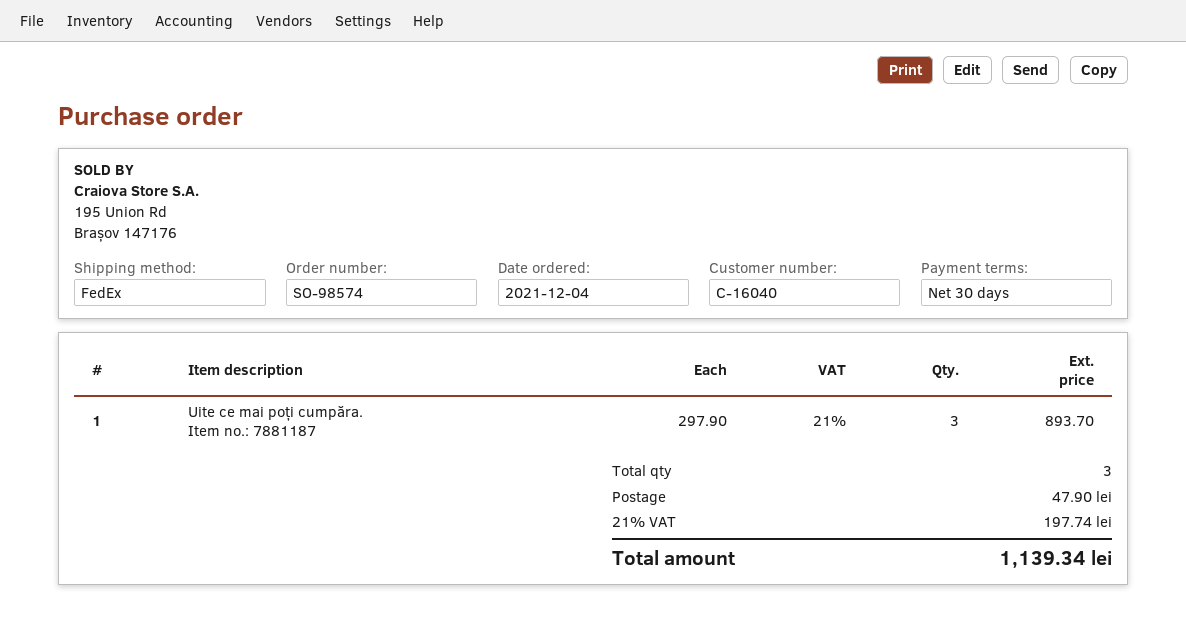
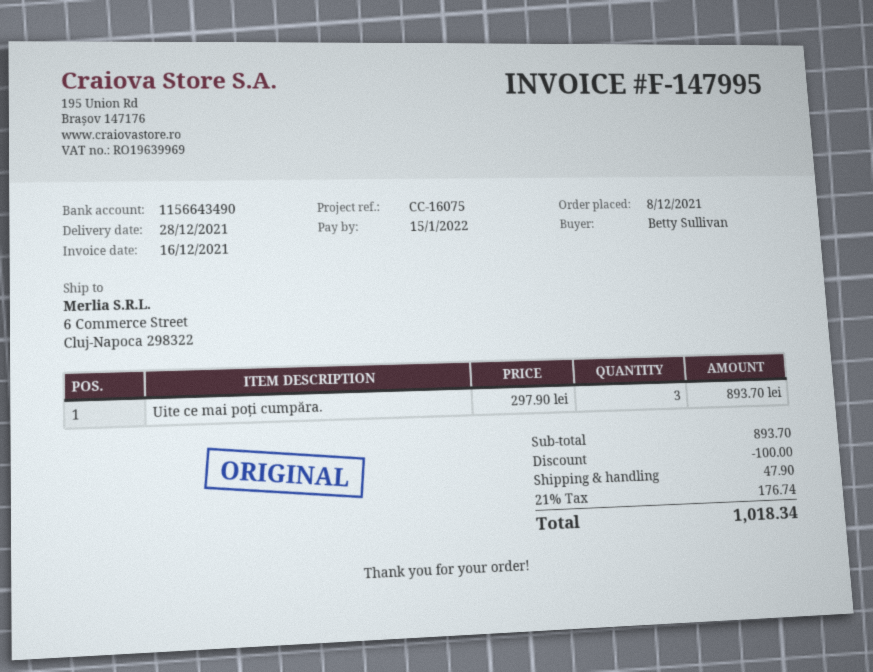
order date: 2021-12-04 -> 2021-12-08
discount: none -> 100.00
tax: 21% = 197.74 -> 21% = 176.74
total: 1139.34 -> 1018.34

